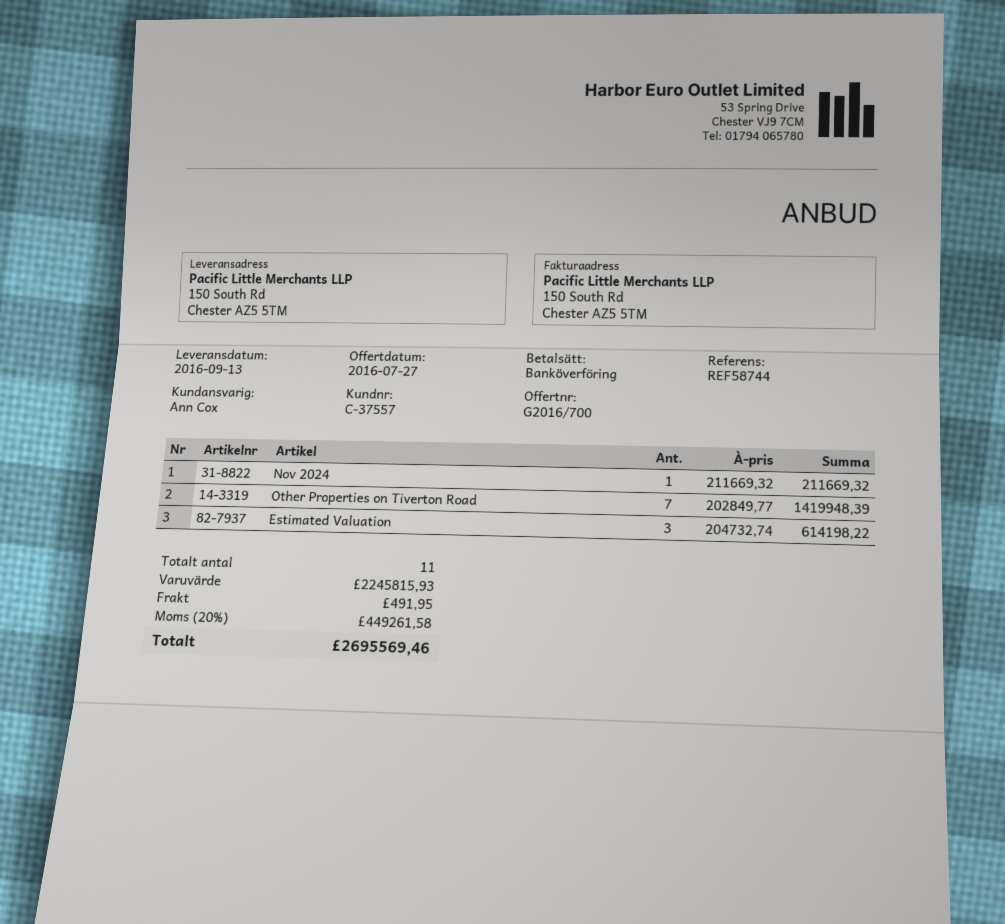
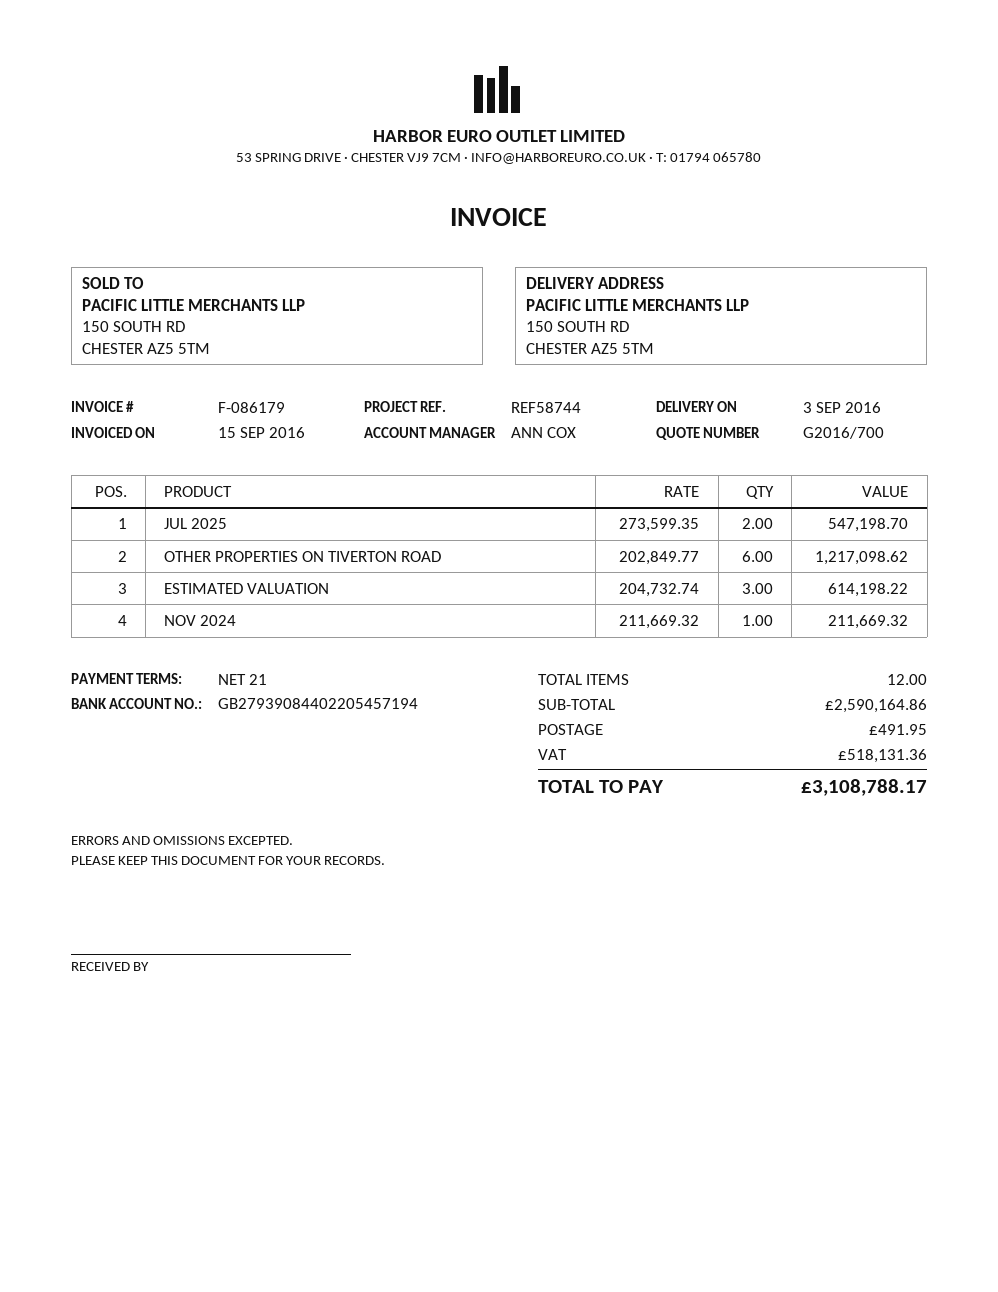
delivery date: 2016-09-13 -> 2016-09-03
Other Properties on Tiverton Road: 7 x 202849.77 = 1419948.39 -> 6 x 202849.77 = 1217098.62
JUL 2025: none -> 2 x 273599.35 = 547198.70
total quantity: 11 -> 12
subtotal: 2245815.93 -> 2590164.86
tax: 449261.58 -> 518131.36
total: 2695569.46 -> 3108788.17

